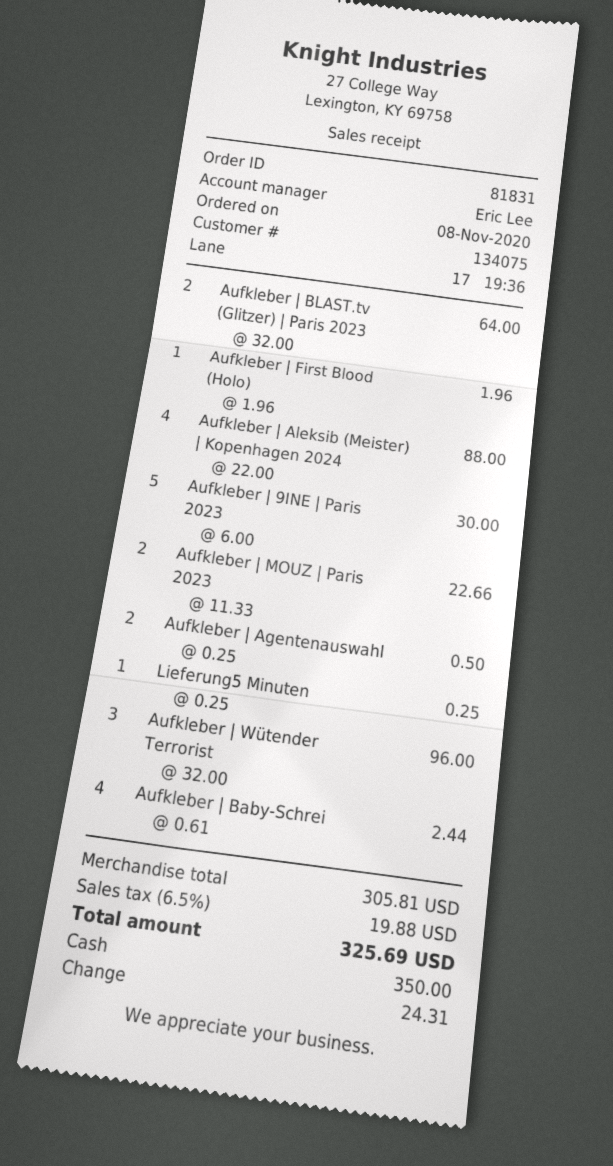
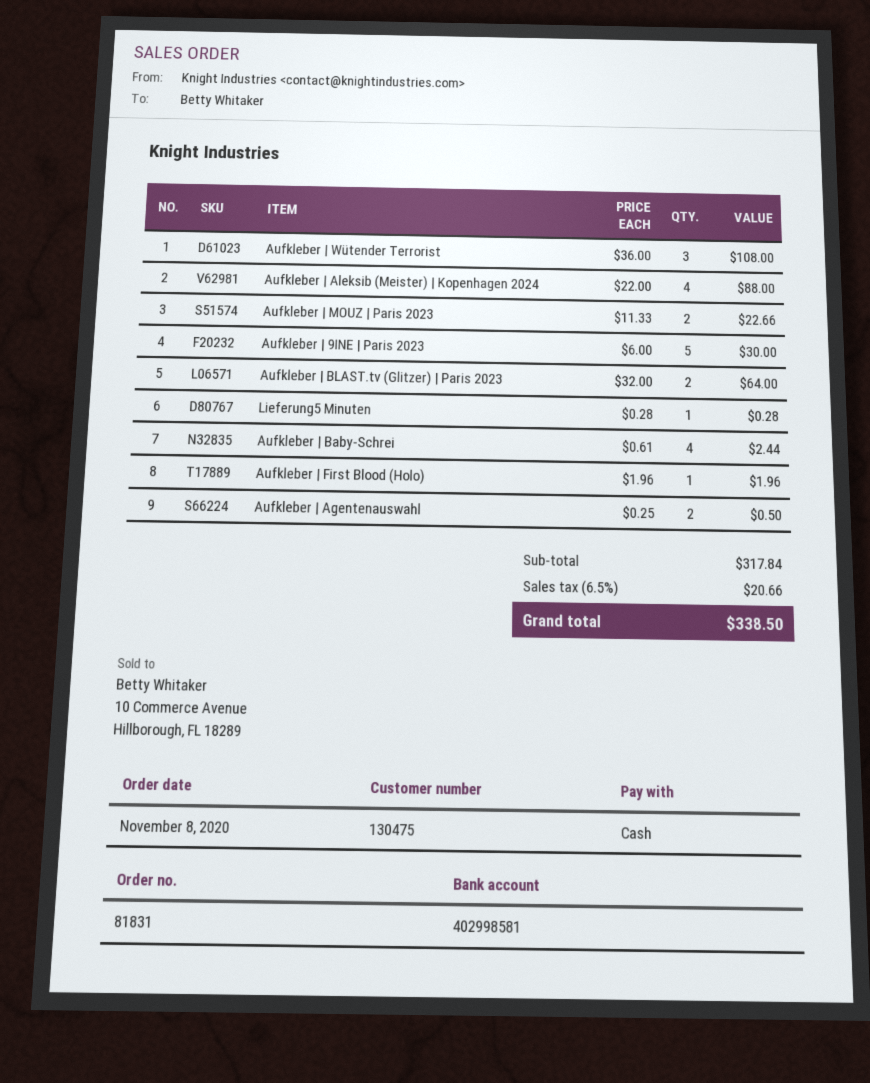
customer number: 134075 -> 130475
Lieferung5 Minuten: 1 x 0.25 = 0.25 -> 1 x 0.28 = 0.28
Aufkleber | Wütender Terrorist: 3 x 32.00 = 96.00 -> 3 x 36.00 = 108.00
subtotal: 305.81 -> 317.84
tax: 6.5% = 19.88 -> 6.5% = 20.66
total: 325.69 -> 338.50

